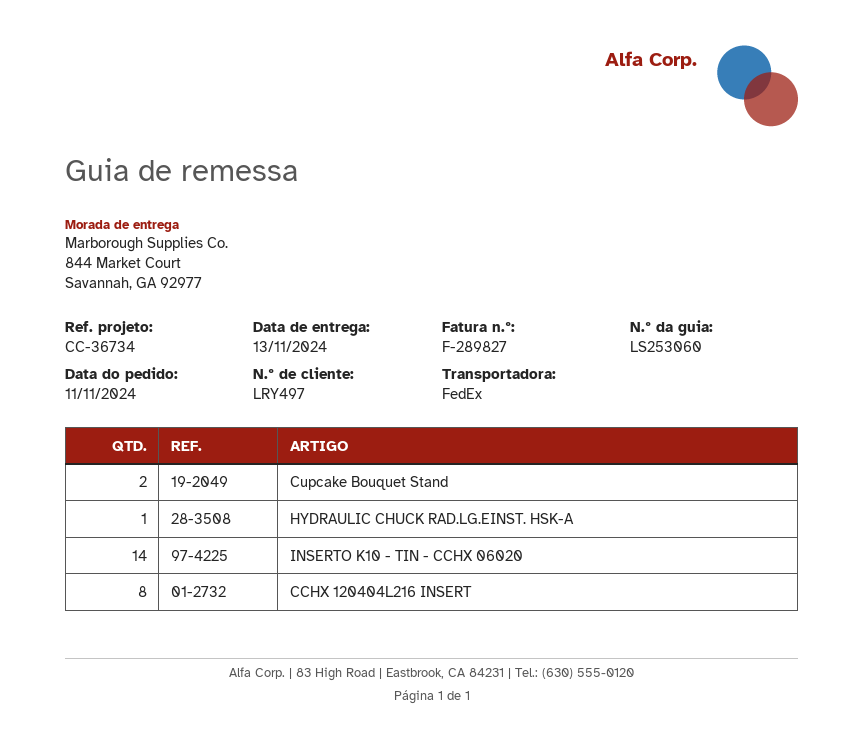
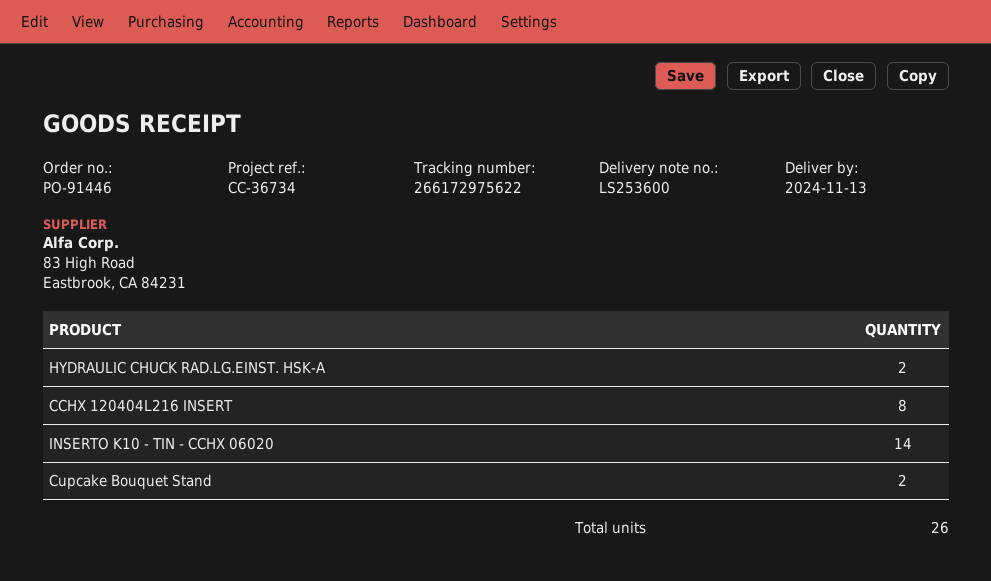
delivery note number: LS253060 -> LS253600
HYDRAULIC CHUCK RAD.LG.EINST. HSK-A: 1 -> 2

